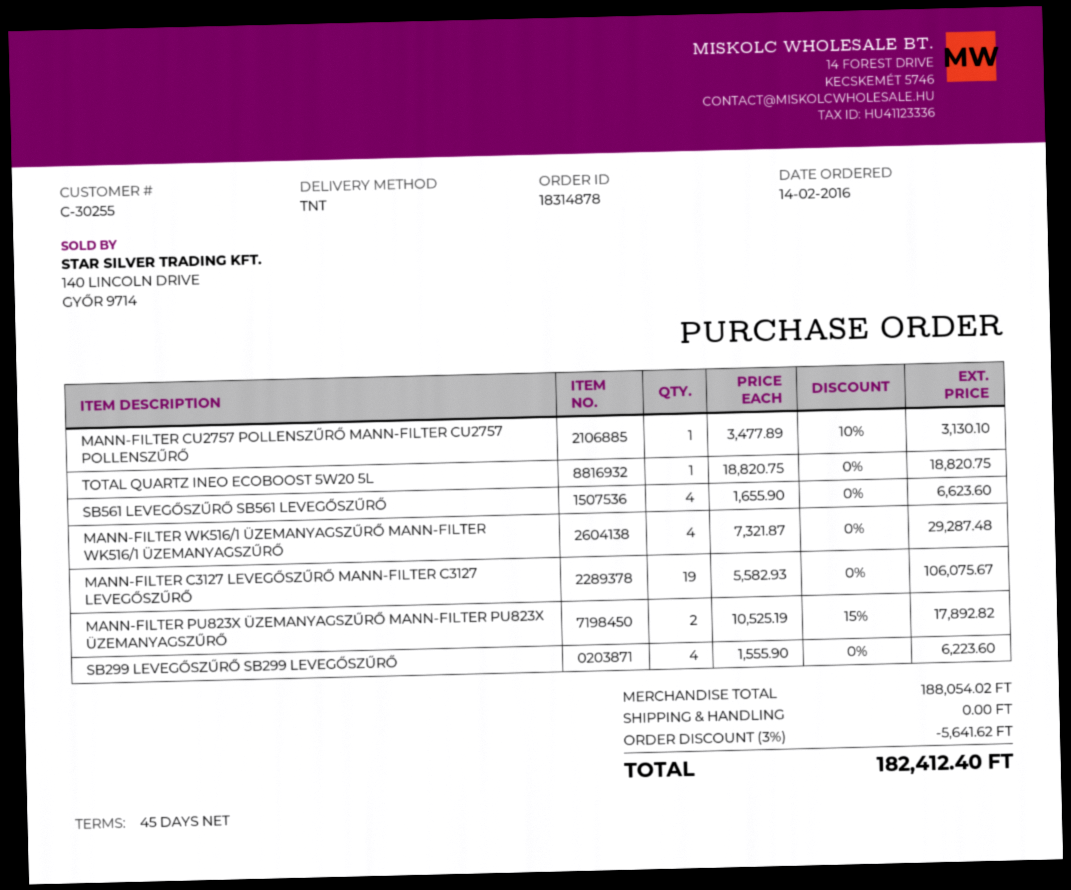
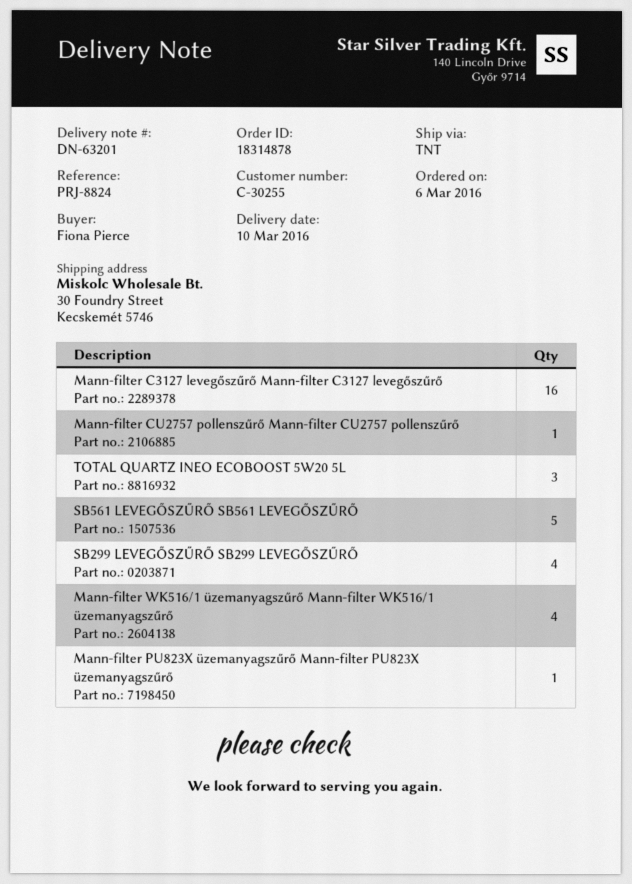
order date: 2016-02-14 -> 2016-03-06
TOTAL QUARTZ INEO ECOBOOST 5W20 5L: 1 -> 3
SB561 LEVEGŐSZŰRŐ SB561 LEVEGŐSZŰRŐ: 4 -> 5
MANN-FILTER C3127 LEVEGŐSZŰRŐ MANN-FILTER C3127 LEVEGŐSZŰRŐ: 19 -> 16
MANN-FILTER PU823X ÜZEMANYAGSZŰRŐ MANN-FILTER PU823X ÜZEMANYAGSZŰRŐ: 2 -> 1

